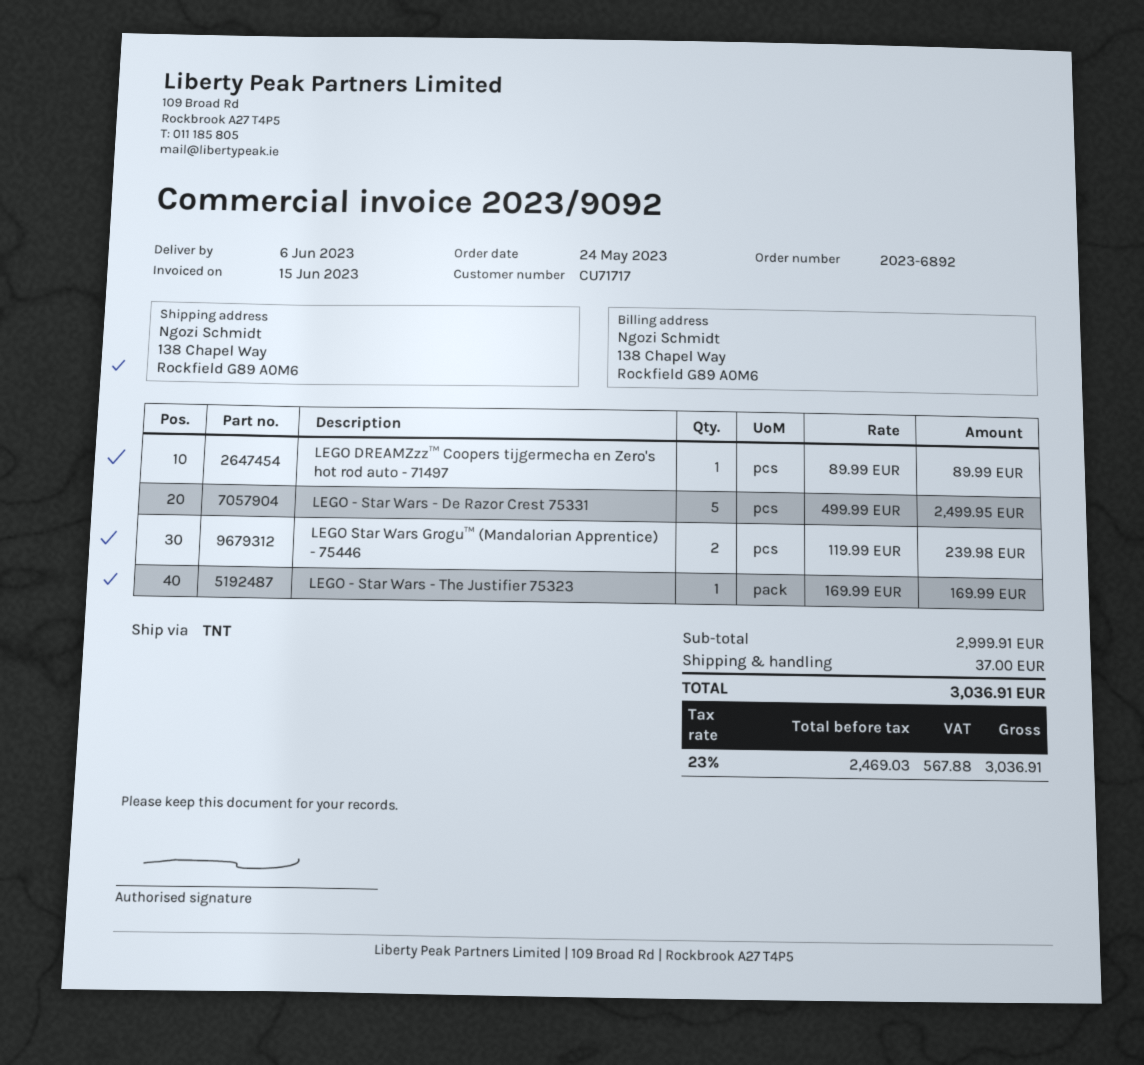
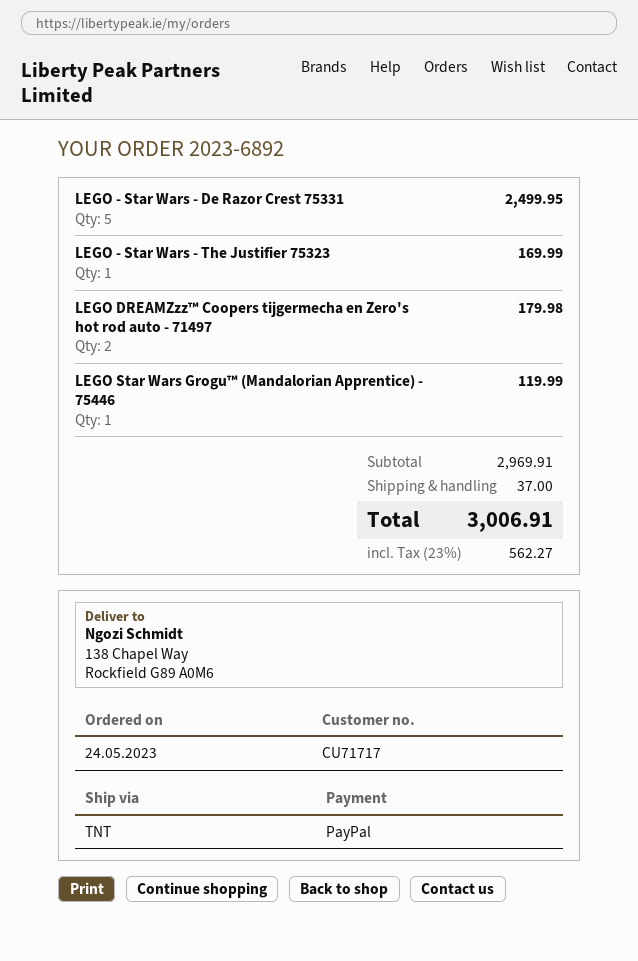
LEGO DREAMZzz™ Coopers tijgermecha en Zero's hot rod auto - 71497: 1 for 89.99 -> 2 for 179.98
LEGO Star Wars Grogu™ (Mandalorian Apprentice) - 75446: 2 for 239.98 -> 1 for 119.99
subtotal: 2999.91 -> 2969.91
tax: 23% = 567.88 -> 23% = 562.27
total: 3036.91 -> 3006.91

